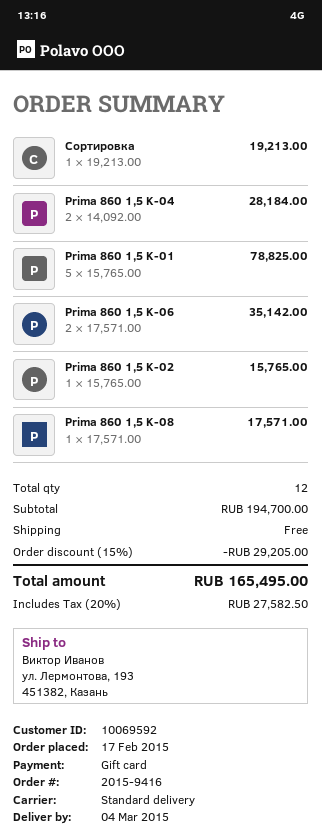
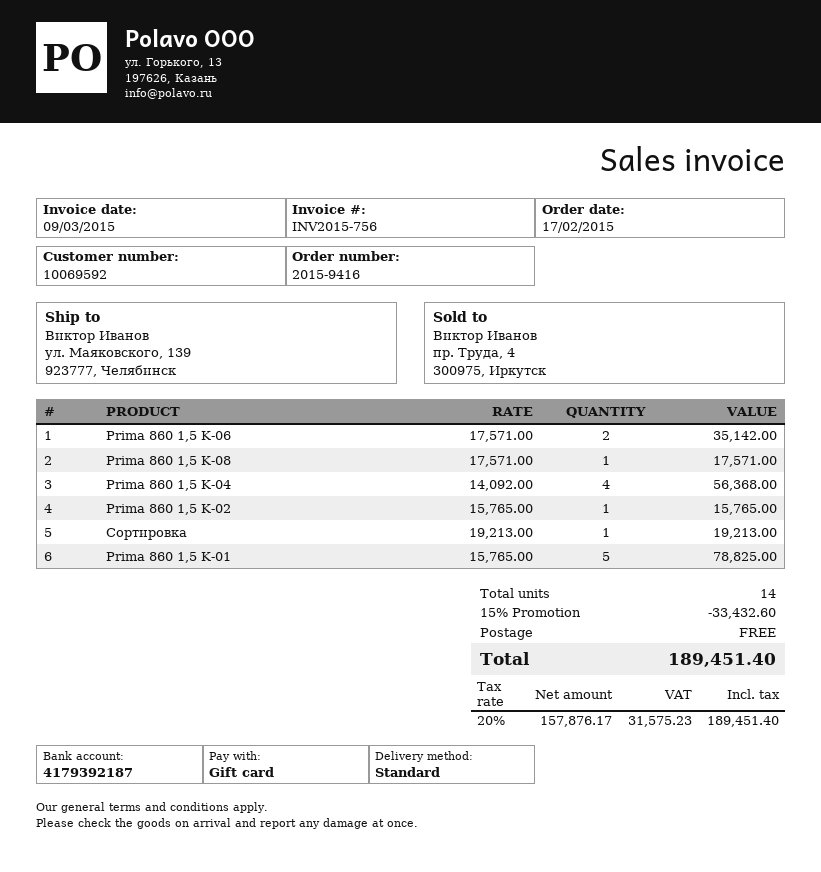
ship to: ул. Лермонтова, 193, 451382, Казань -> ул. Маяковского, 139, 923777, Челябинск
Prima 860 1,5 K-04: 2 x 14092.00 = 28184.00 -> 4 x 14092.00 = 56368.00
total quantity: 12 -> 14
discount: 15% = 29205.00 -> 15% = 33432.60
tax: 20% = 27582.50 -> 20% = 31575.23
total: 165495.00 -> 189451.40

